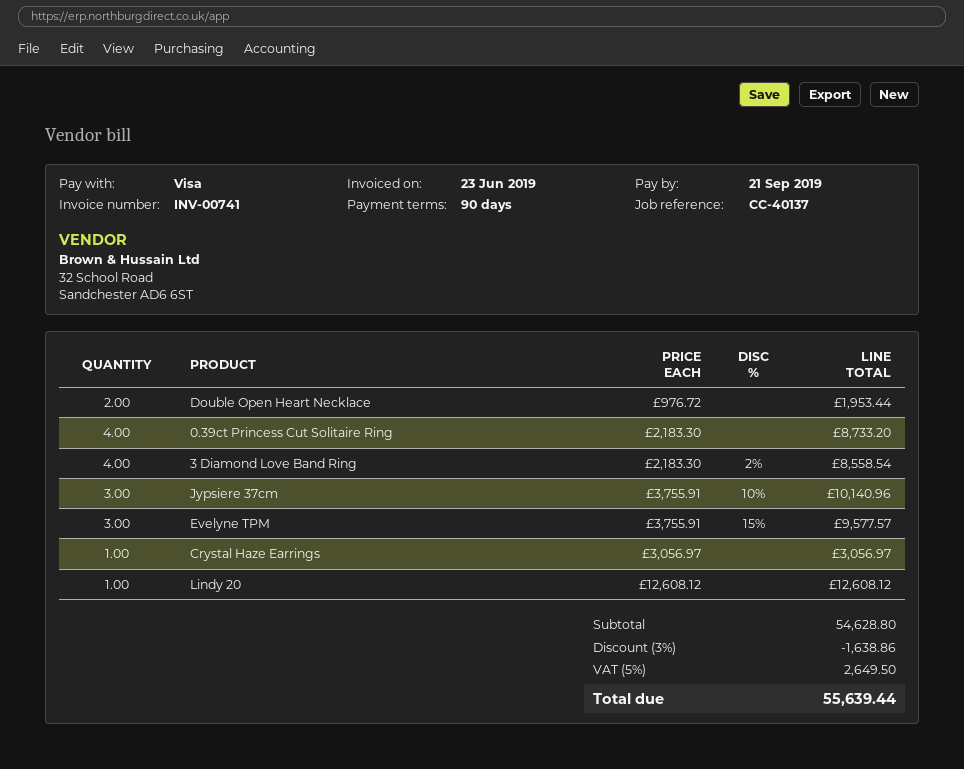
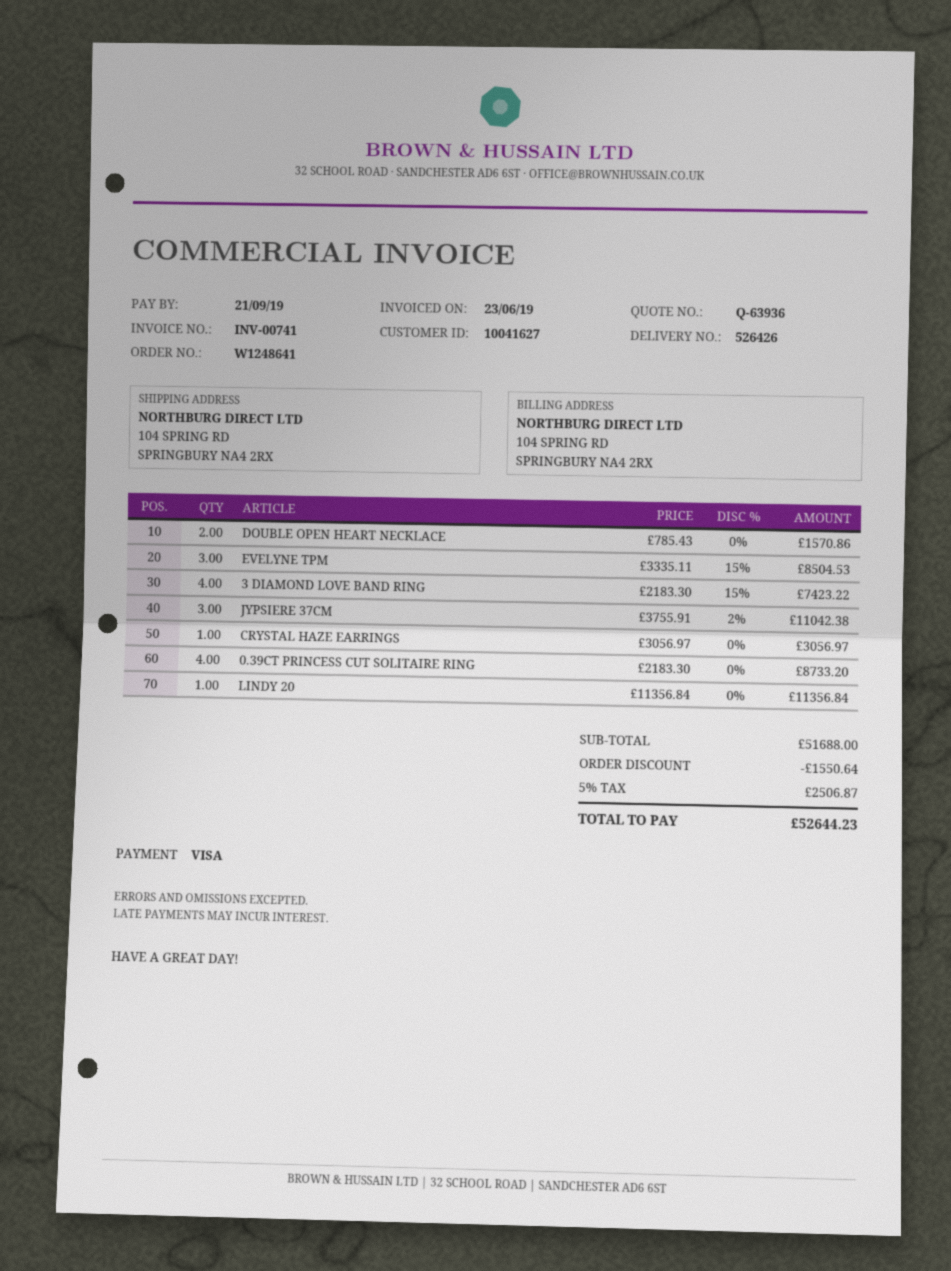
Double Open Heart Necklace: 2 x 976.72 = 1953.44 -> 2 x 785.43 = 1570.86
3 Diamond Love Band Ring: 4 x 2183.30 - 2% = 8558.54 -> 4 x 2183.30 - 15% = 7423.22
Jypsiere 37cm: 3 x 3755.91 - 10% = 10140.96 -> 3 x 3755.91 - 2% = 11042.38
Evelyne TPM: 3 x 3755.91 - 15% = 9577.57 -> 3 x 3335.11 - 15% = 8504.53
Lindy 20: 1 x 12608.12 = 12608.12 -> 1 x 11356.84 = 11356.84
subtotal: 54628.80 -> 51688.00
discount: 1638.86 -> 1550.64
tax: 5% = 2649.50 -> 5% = 2506.87
total: 55639.44 -> 52644.23

